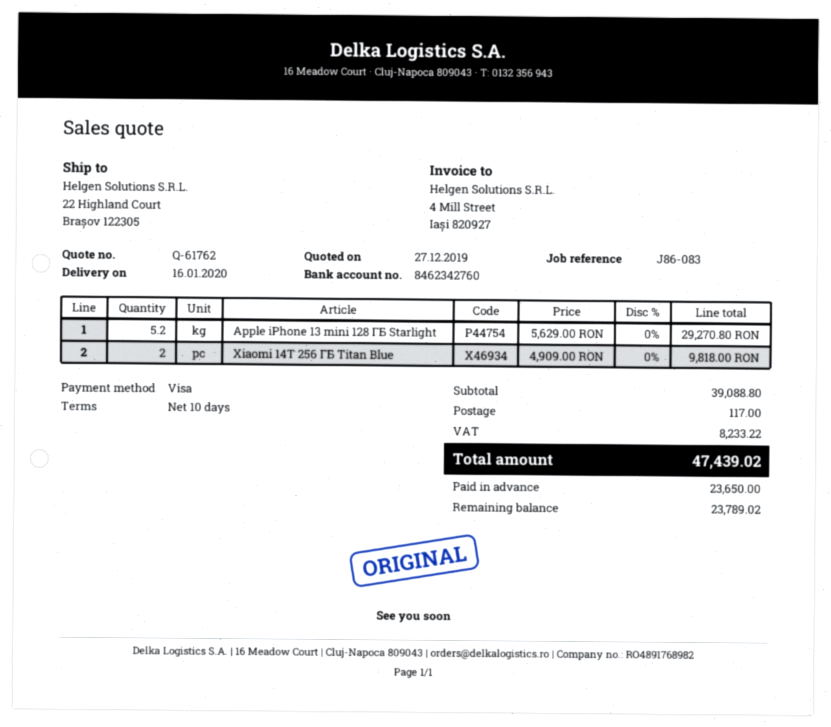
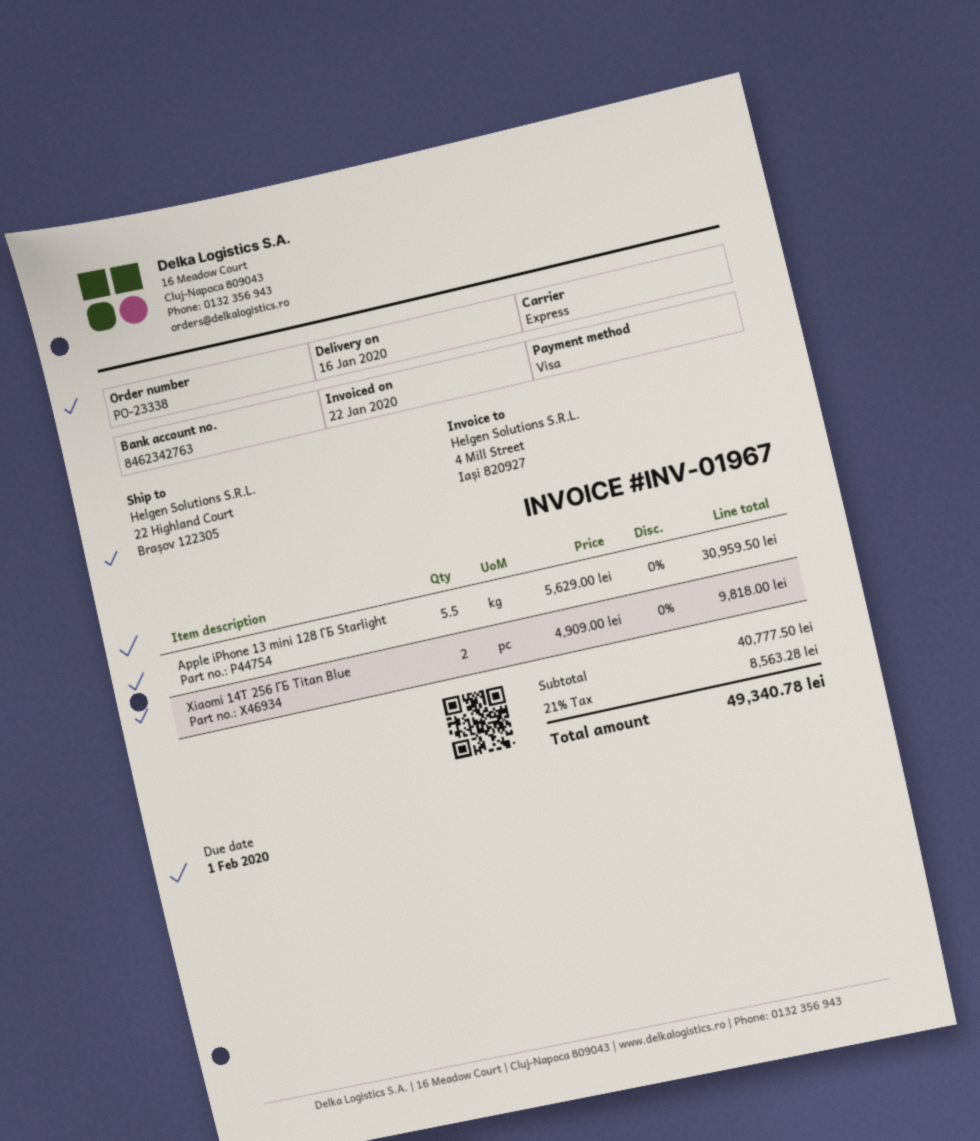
bank account: 8462342760 -> 8462342763
Apple iPhone 13 mini 128 ГБ Starlight: 5.2 x 5629.00 = 29270.80 -> 5.5 x 5629.00 = 30959.50
subtotal: 39088.80 -> 40777.50
shipping: 117.00 -> none
tax: 8233.22 -> 8563.28
total: 47439.02 -> 49340.78

